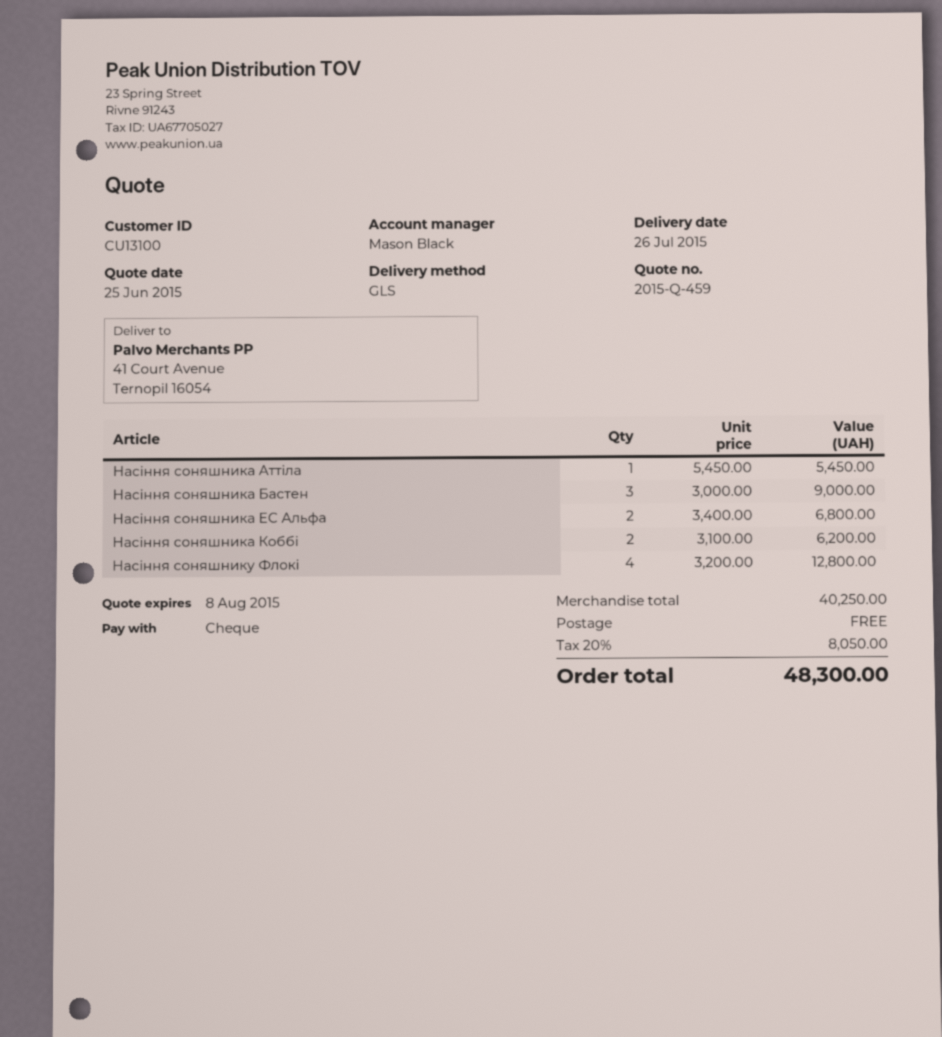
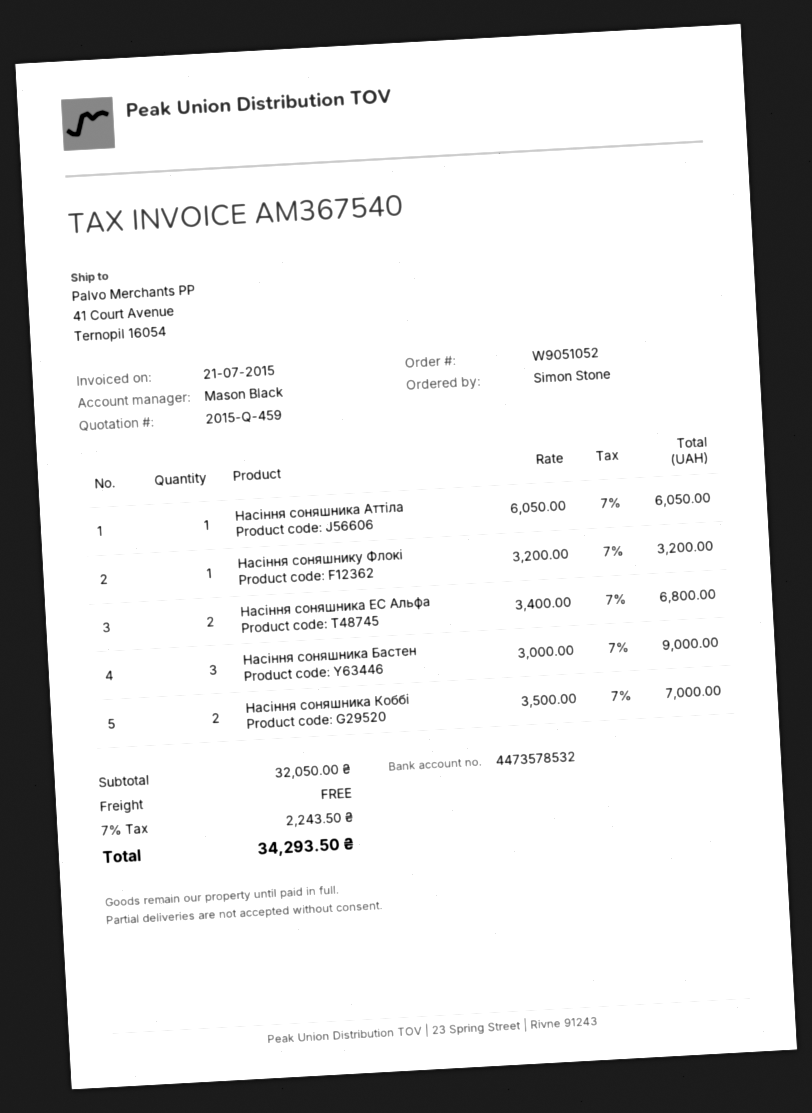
Насіння соняшника Аттіла: 1 x 5450.00 = 5450.00 -> 1 x 6050.00 = 6050.00
Насіння соняшника Коббі: 2 x 3100.00 = 6200.00 -> 2 x 3500.00 = 7000.00
Насіння соняшнику Флокі: 4 x 3200.00 = 12800.00 -> 1 x 3200.00 = 3200.00
subtotal: 40250.00 -> 32050.00
tax: 20% = 8050.00 -> 7% = 2243.50
total: 48300.00 -> 34293.50

